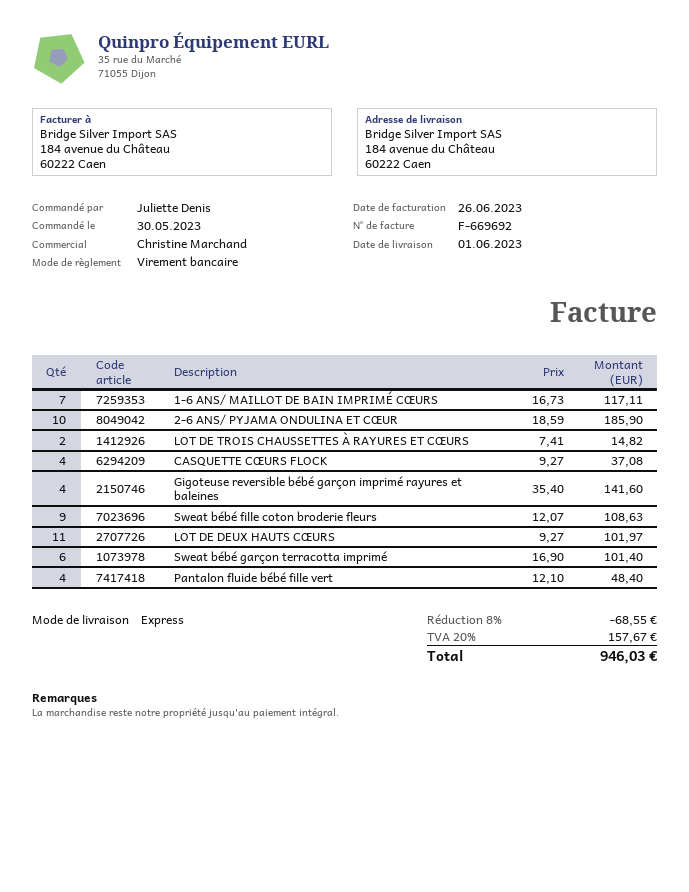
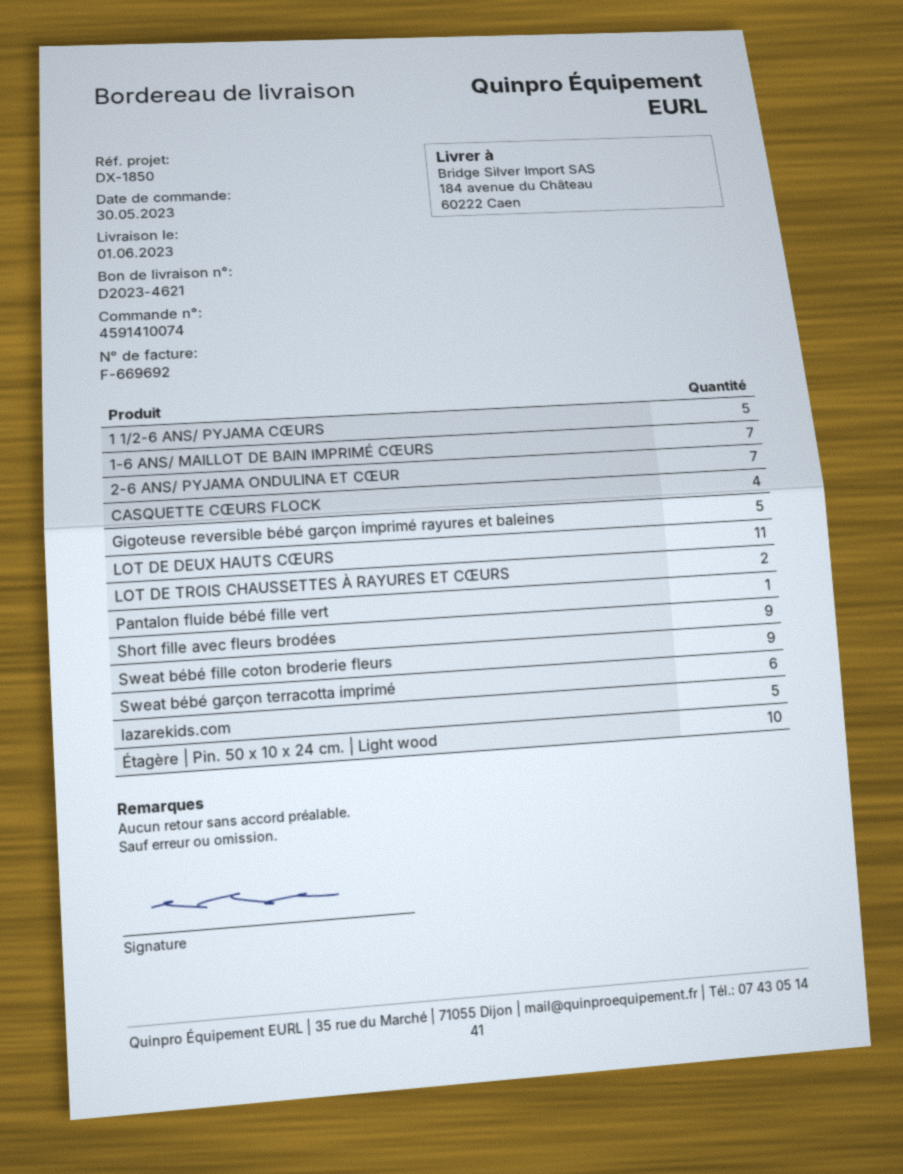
2-6 ANS/ PYJAMA ONDULINA ET CŒUR: 10 -> 7
Gigoteuse reversible bébé garçon imprimé rayures et baleines: 4 -> 5
Pantalon fluide bébé fille vert: 4 -> 1
1 1/2-6 ANS/ PYJAMA CŒURS: none -> 5
Short fille avec fleurs brodées: none -> 9
lazarekids.com: none -> 5
Étagère | Pin. 50 x 10 x 24 cm. | Light wood: none -> 10

